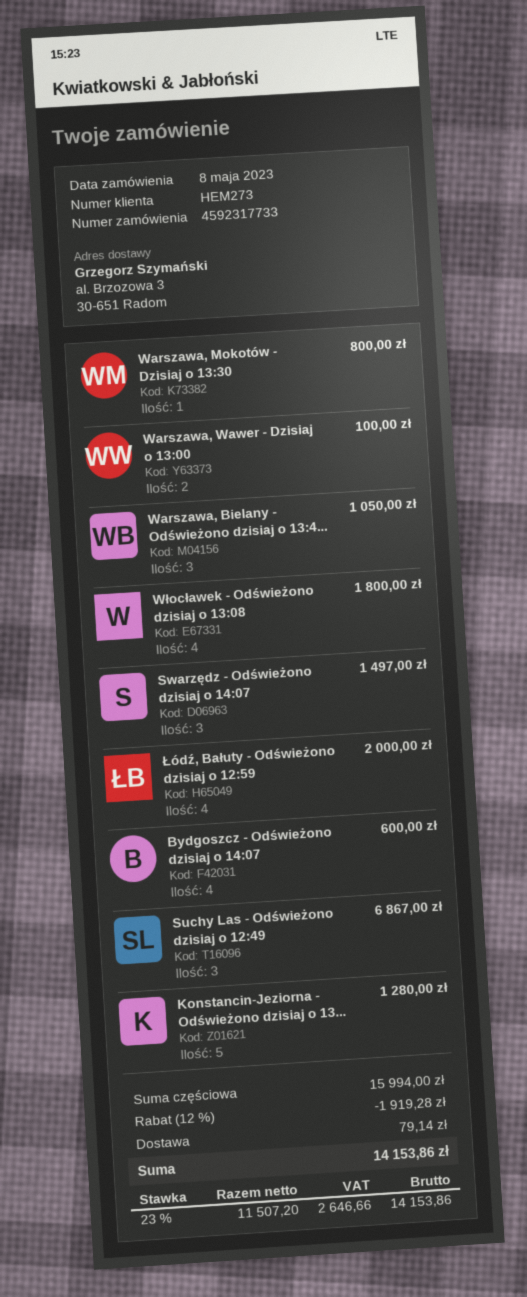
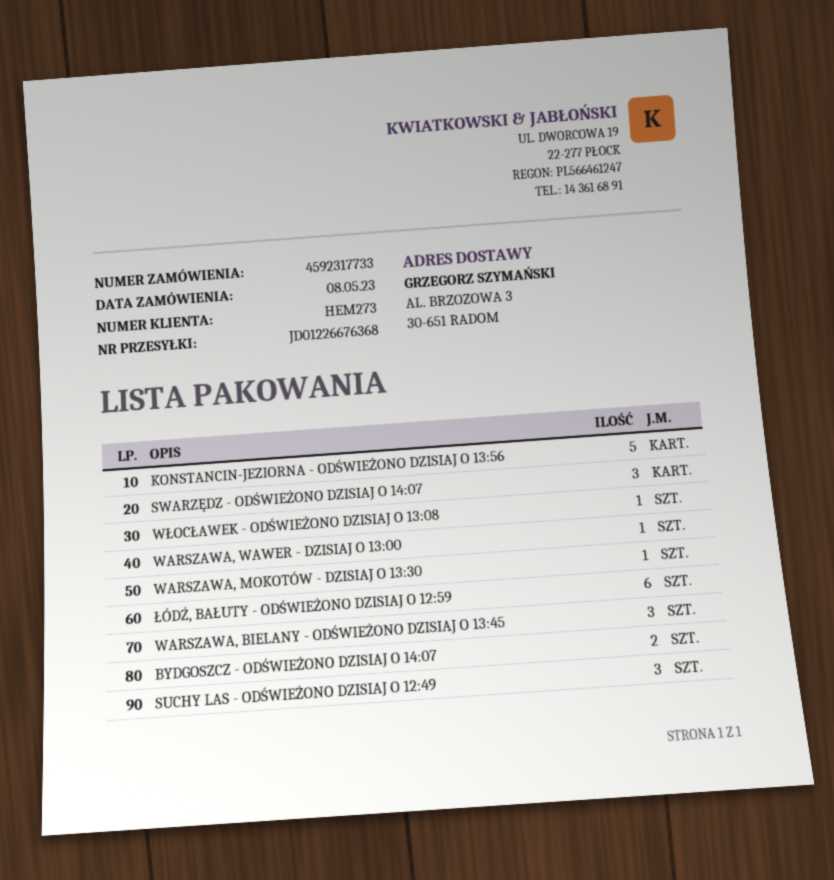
Warszawa, Wawer - Dzisiaj o 13:00: 2 -> 1
Włocławek - Odświeżono dzisiaj o 13:08: 4 -> 1
Łódź, Bałuty - Odświeżono dzisiaj o 12:59: 4 -> 6
Bydgoszcz - Odświeżono dzisiaj o 14:07: 4 -> 2

